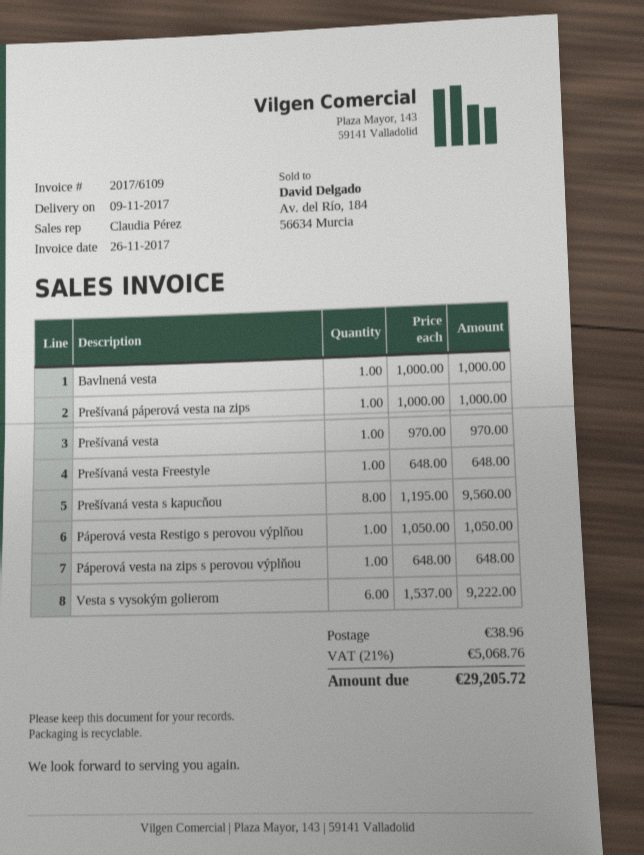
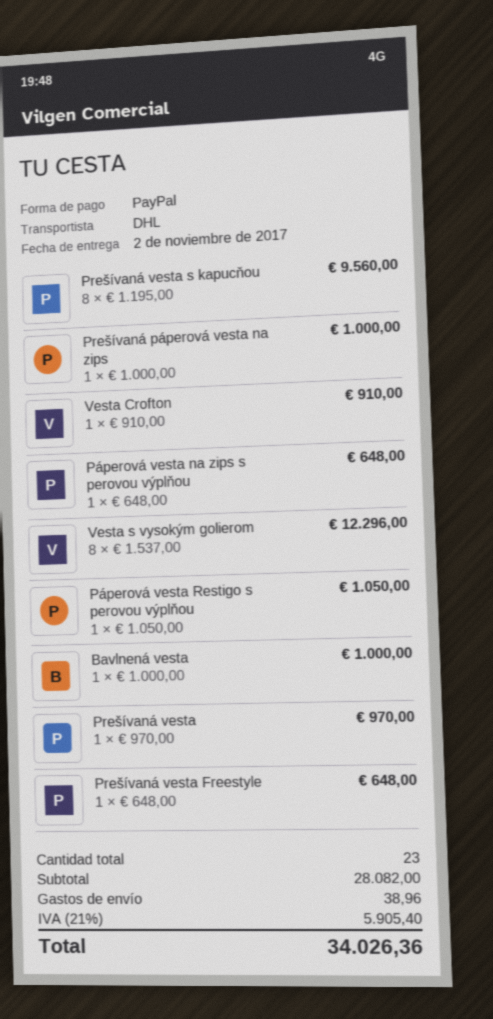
delivery date: 2017-11-09 -> 2017-11-02
Vesta s vysokým golierom: 6 x 1537.00 = 9222.00 -> 8 x 1537.00 = 12296.00
Vesta Crofton: none -> 1 x 910.00 = 910.00
tax: 21% = 5068.76 -> 21% = 5905.40
total: 29205.72 -> 34026.36

